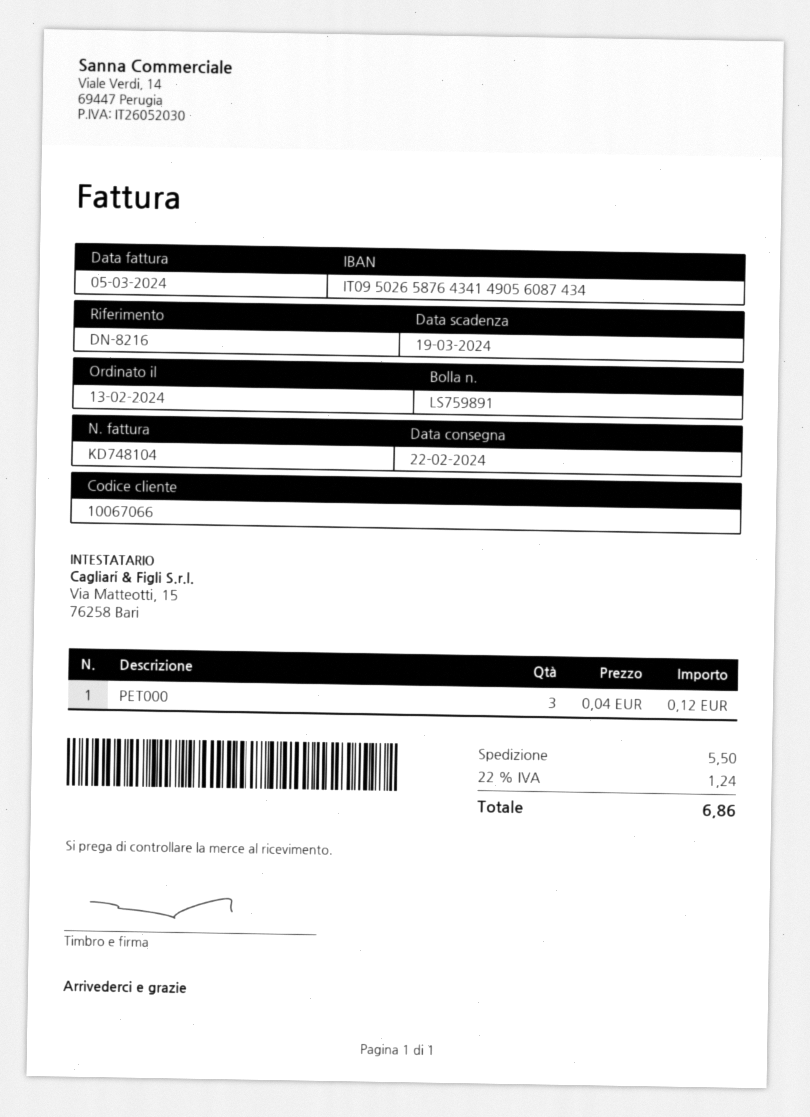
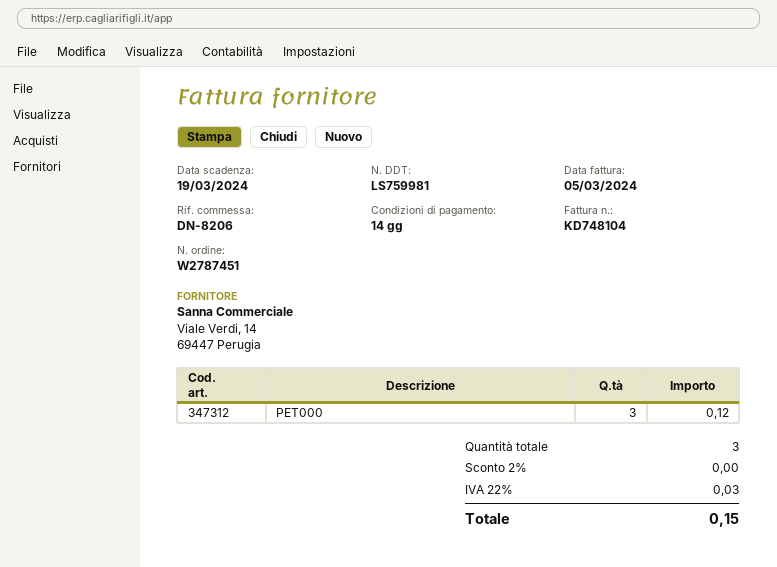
delivery note number: LS759891 -> LS759981
reference: DN-8216 -> DN-8206
discount: none -> 2% = 0.00
shipping: 5.50 -> none
tax: 22% = 1.24 -> 22% = 0.03
total: 6.86 -> 0.15

